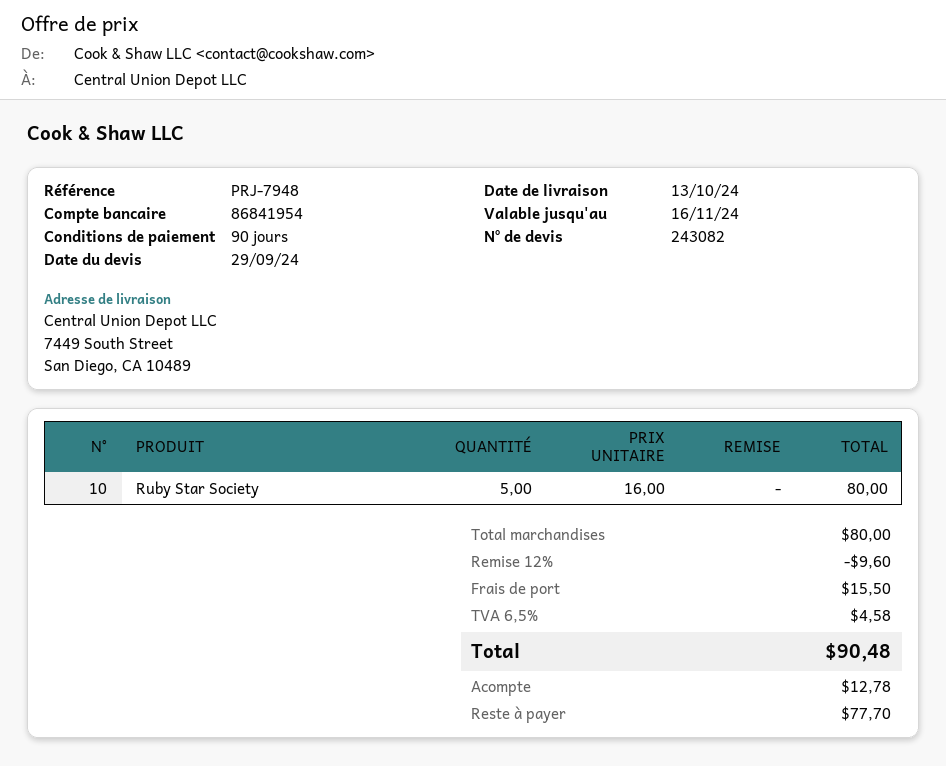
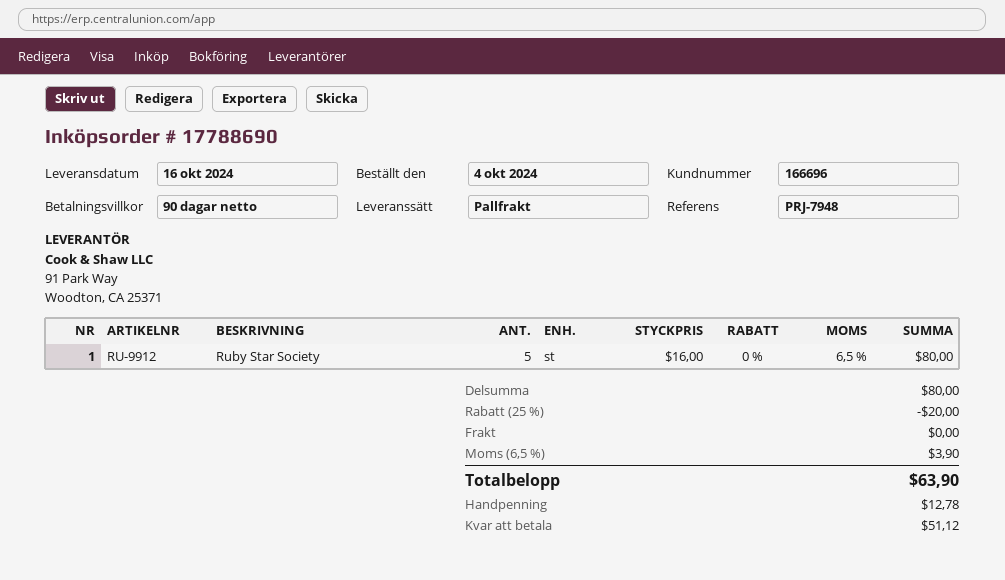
delivery date: 2024-10-13 -> 2024-10-16
discount: 12% = 9.60 -> 25% = 20.00
shipping: 15.50 -> 0.00
tax: 6.5% = 4.58 -> 6.5% = 3.90
total: 90.48 -> 63.90
balance: 77.70 -> 51.12

